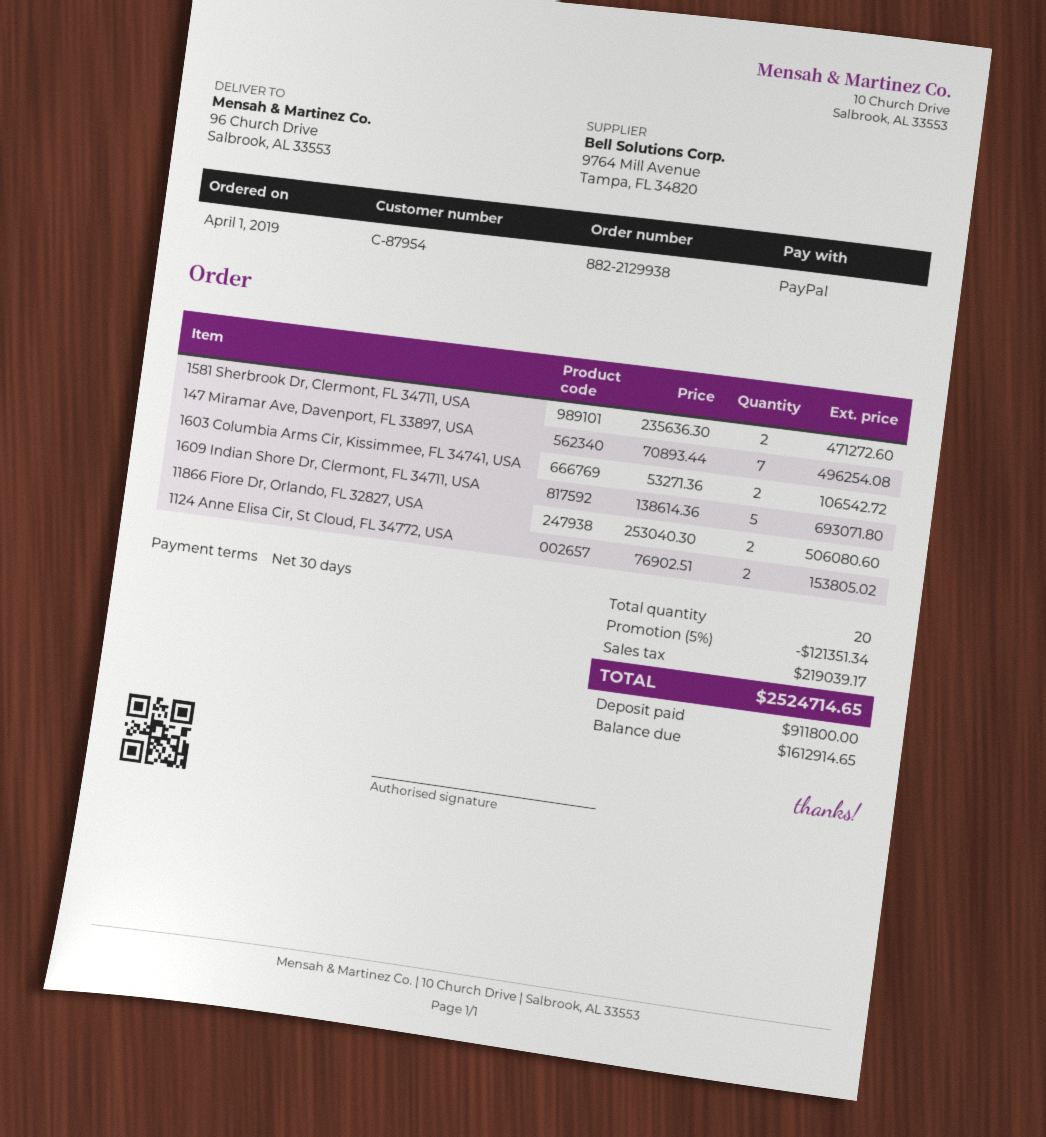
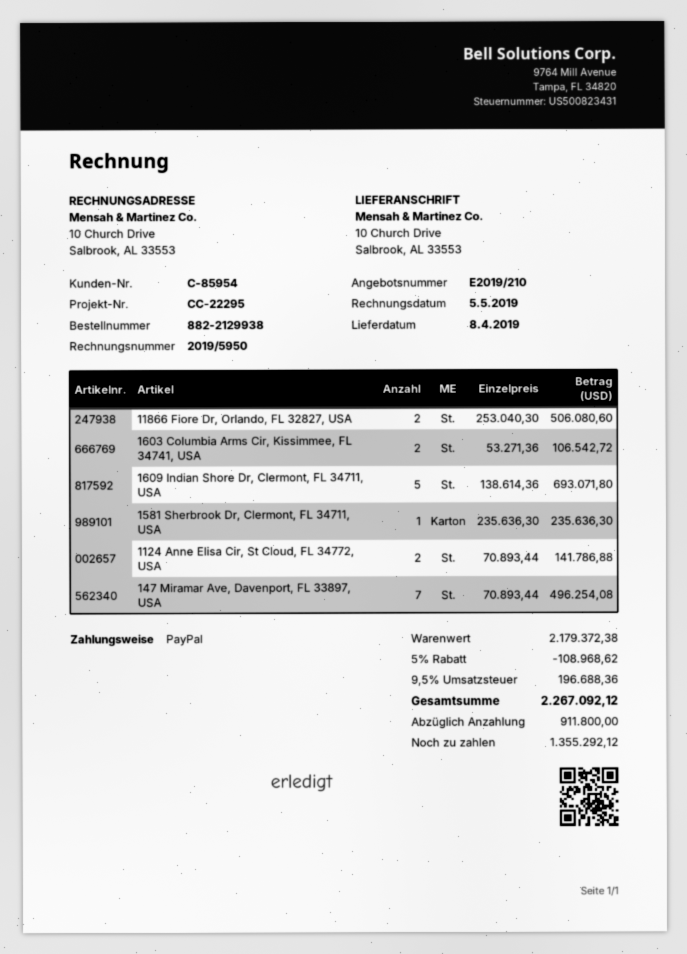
customer number: C-87954 -> C-85954
ship to: 96 Church Drive, Salbrook, AL 33553 -> 10 Church Drive, Salbrook, AL 33553
1581 Sherbrook Dr, Clermont, FL 34711, USA: 2 x 235636.30 = 471272.60 -> 1 x 235636.30 = 235636.30
1124 Anne Elisa Cir, St Cloud, FL 34772, USA: 2 x 76902.51 = 153805.02 -> 2 x 70893.44 = 141786.88
discount: 5% = 121351.34 -> 5% = 108968.62
tax: 219039.17 -> 196688.36
total: 2524714.65 -> 2267092.12
balance: 1612914.65 -> 1355292.12

